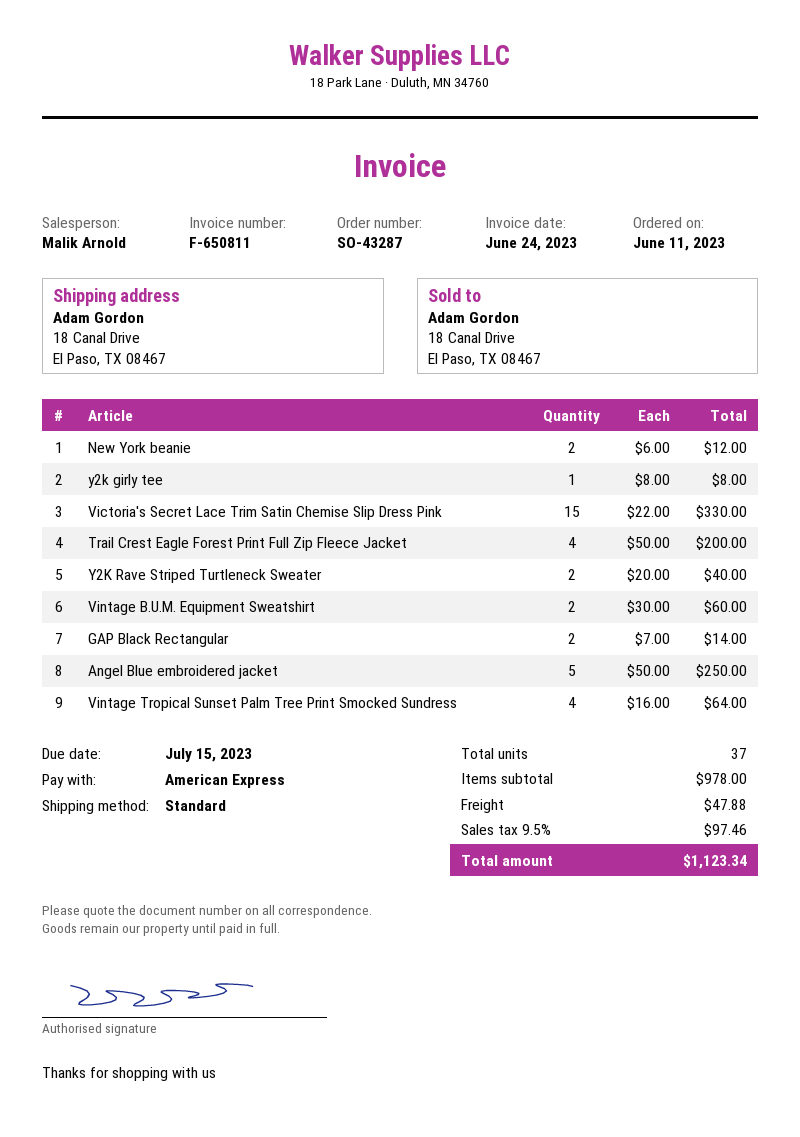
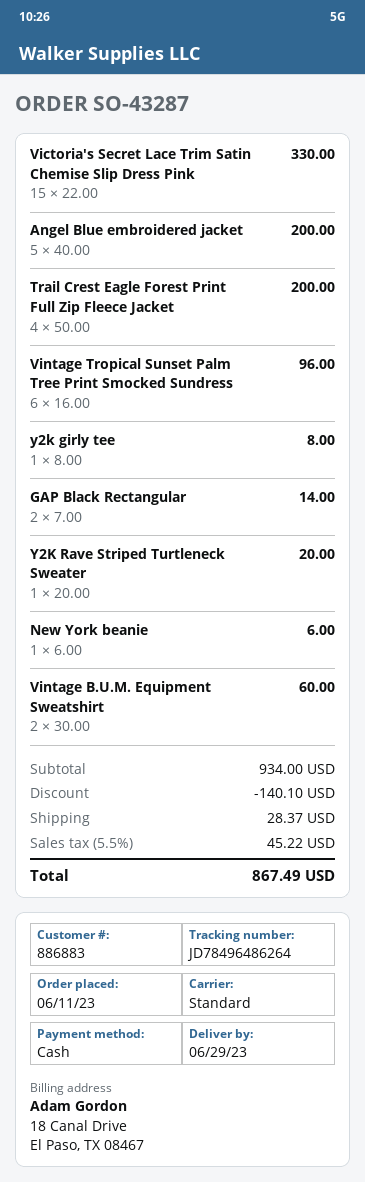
payment method: American Express -> cash
New York beanie: 2 x 6.00 = 12.00 -> 1 x 6.00 = 6.00
Y2K Rave Striped Turtleneck Sweater: 2 x 20.00 = 40.00 -> 1 x 20.00 = 20.00
Angel Blue embroidered jacket: 5 x 50.00 = 250.00 -> 5 x 40.00 = 200.00
Vintage Tropical Sunset Palm Tree Print Smocked Sundress: 4 x 16.00 = 64.00 -> 6 x 16.00 = 96.00
subtotal: 978.00 -> 934.00
discount: none -> 140.10
shipping: 47.88 -> 28.37
tax: 9.5% = 97.46 -> 5.5% = 45.22
total: 1123.34 -> 867.49

